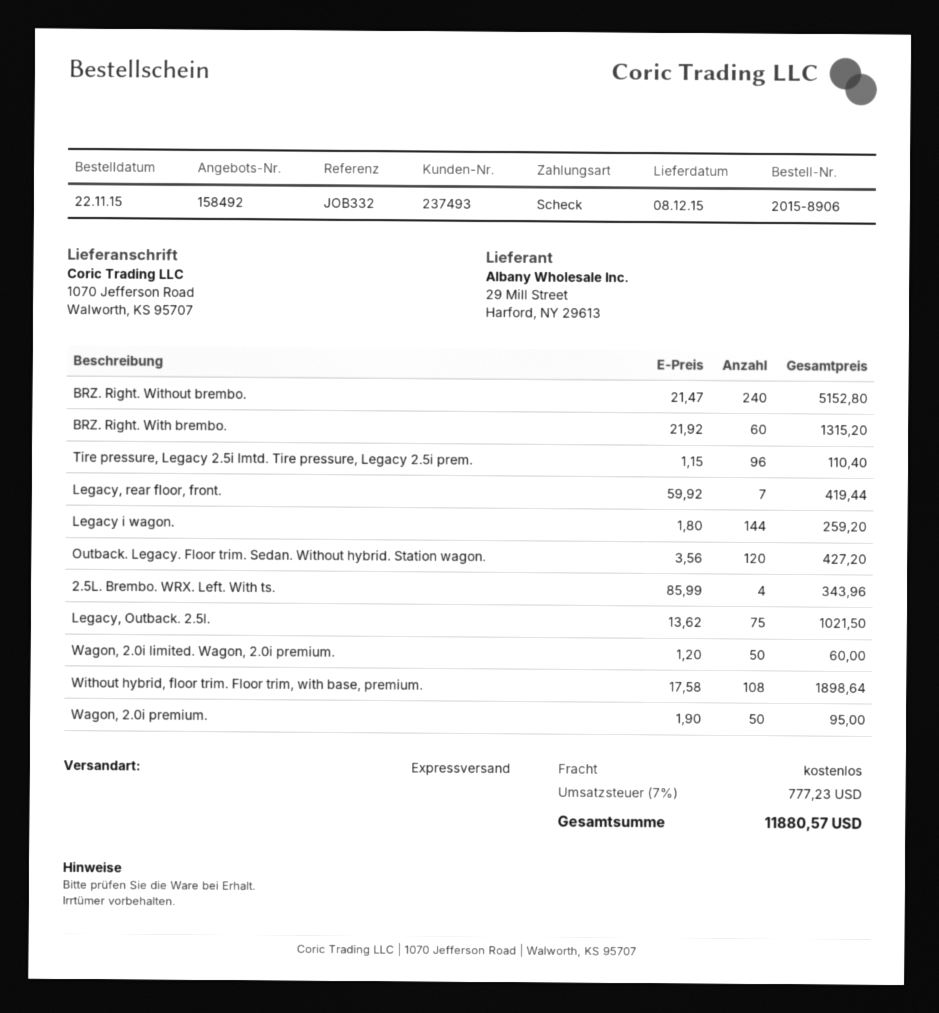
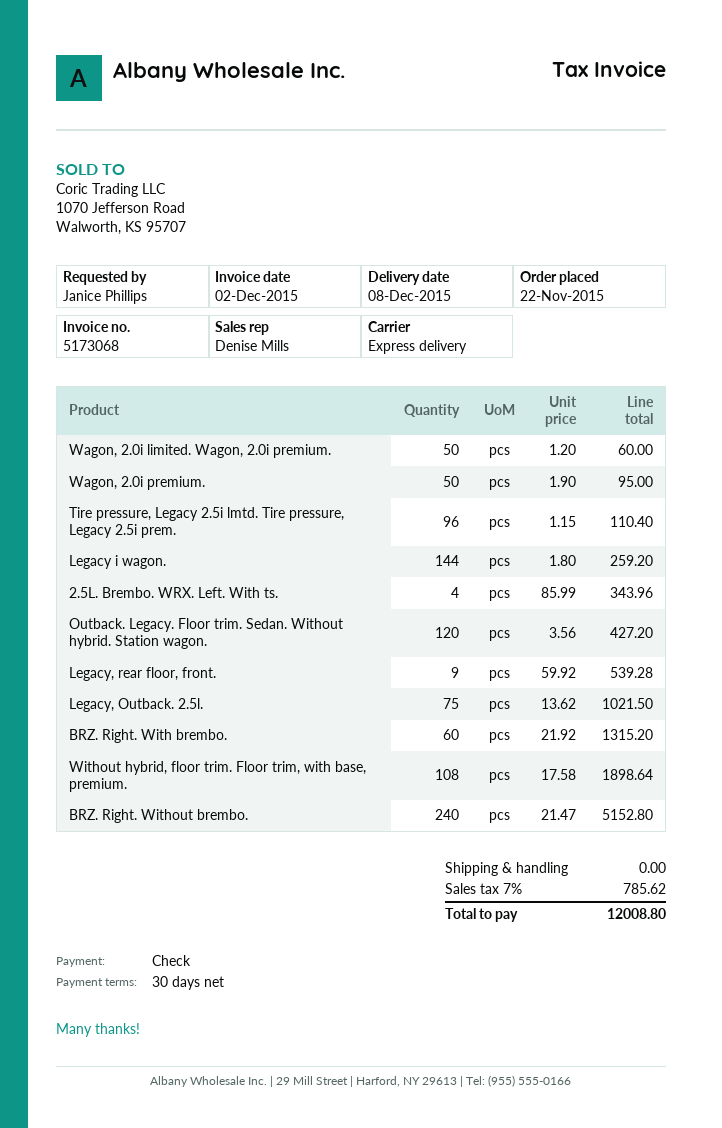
Legacy, rear floor, front.: 7 x 59.92 = 419.44 -> 9 x 59.92 = 539.28
tax: 7% = 777.23 -> 7% = 785.62
total: 11880.57 -> 12008.80

